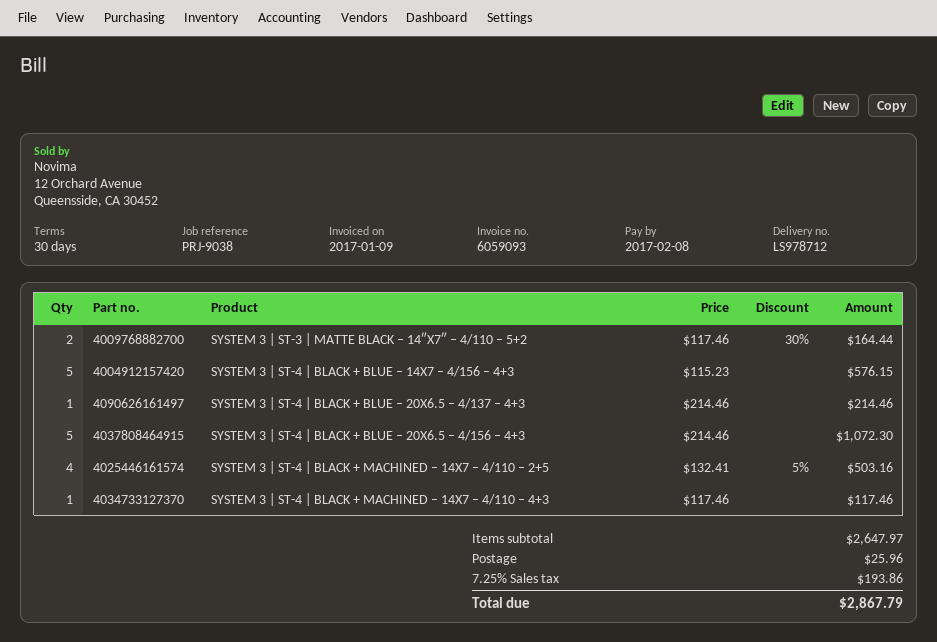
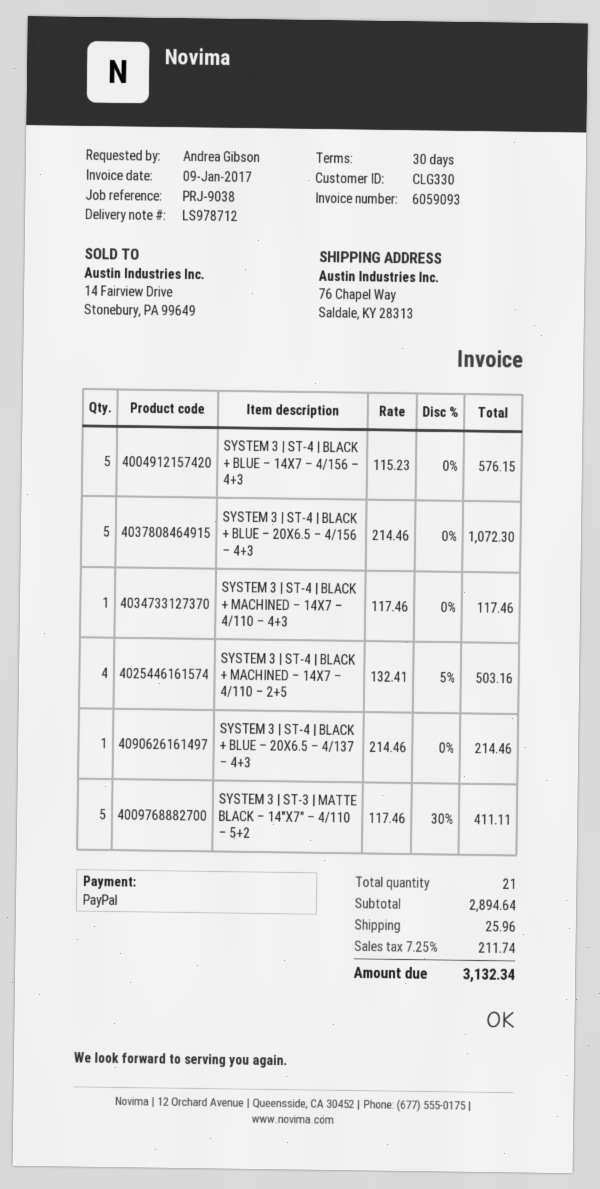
SYSTEM 3 | ST-3 | MATTE BLACK – 14″X7″ – 4/110 – 5+2: 2 x 117.46 - 30% = 164.44 -> 5 x 117.46 - 30% = 411.11
subtotal: 2647.97 -> 2894.64
tax: 7.25% = 193.86 -> 7.25% = 211.74
total: 2867.79 -> 3132.34

